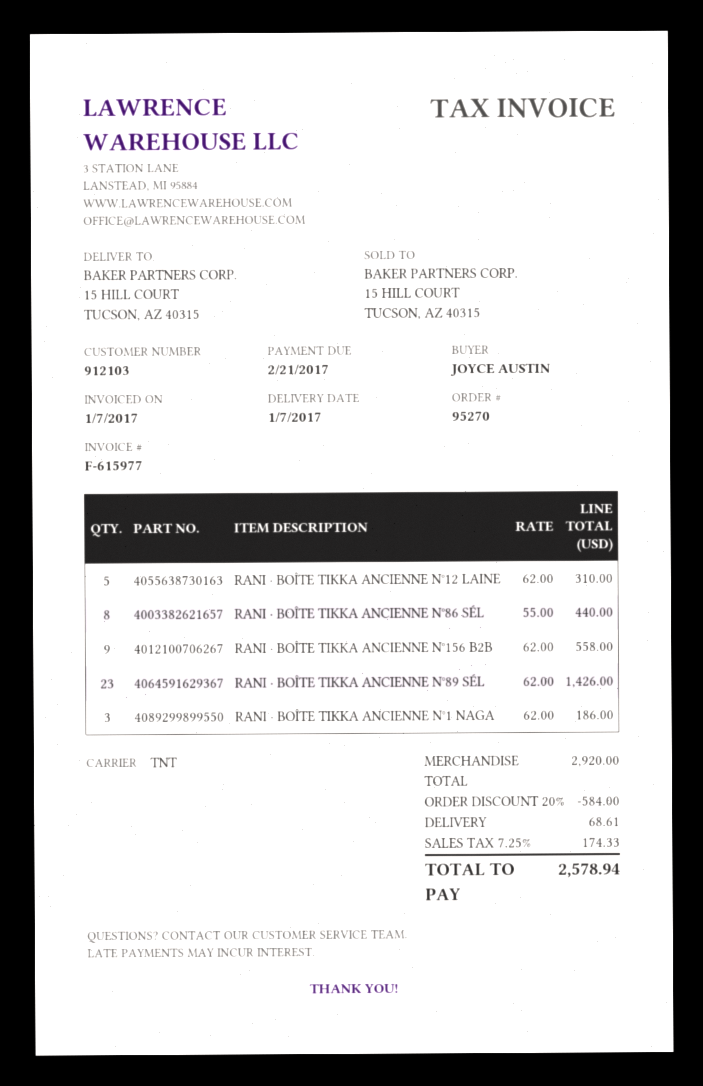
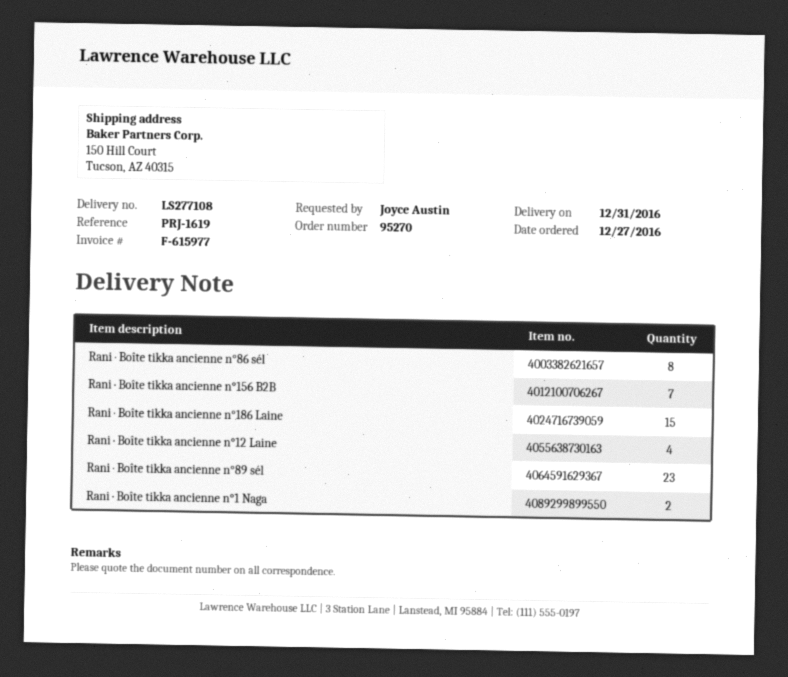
delivery date: 2017-01-07 -> 2016-12-31
ship to: 15 HILL COURT, TUCSON, AZ 40315 -> 150 Hill Court, Tucson, AZ 40315
RANI · BOÎTE TIKKA ANCIENNE N°12 LAINE: 5 -> 4
RANI · BOÎTE TIKKA ANCIENNE N°156 B2B: 9 -> 7
RANI · BOÎTE TIKKA ANCIENNE N°1 NAGA: 3 -> 2
Rani · Boîte tikka ancienne n°186 Laine: none -> 15

